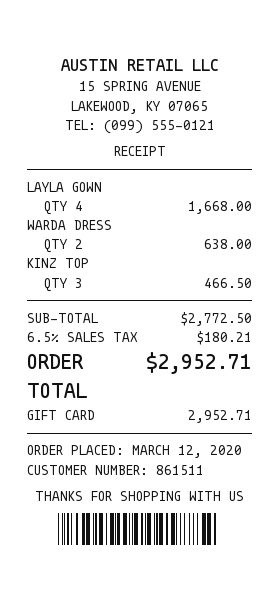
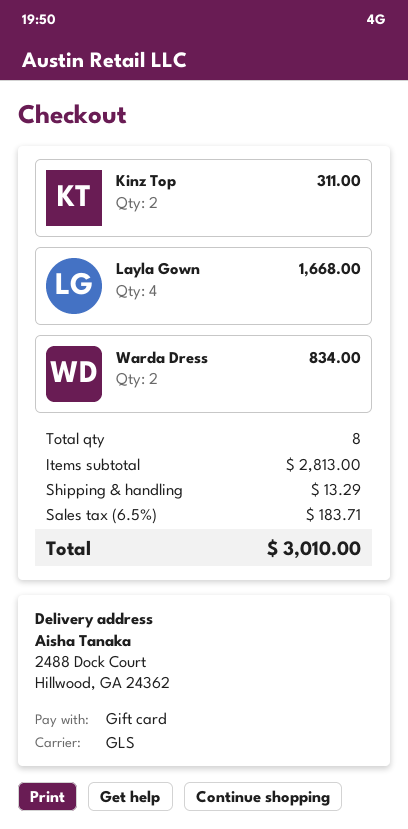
WARDA DRESS: 2 for 638.00 -> 2 for 834.00
KINZ TOP: 3 for 466.50 -> 2 for 311.00
subtotal: 2772.50 -> 2813.00
shipping: none -> 13.29
tax: 6.5% = 180.21 -> 6.5% = 183.71
total: 2952.71 -> 3010.00

